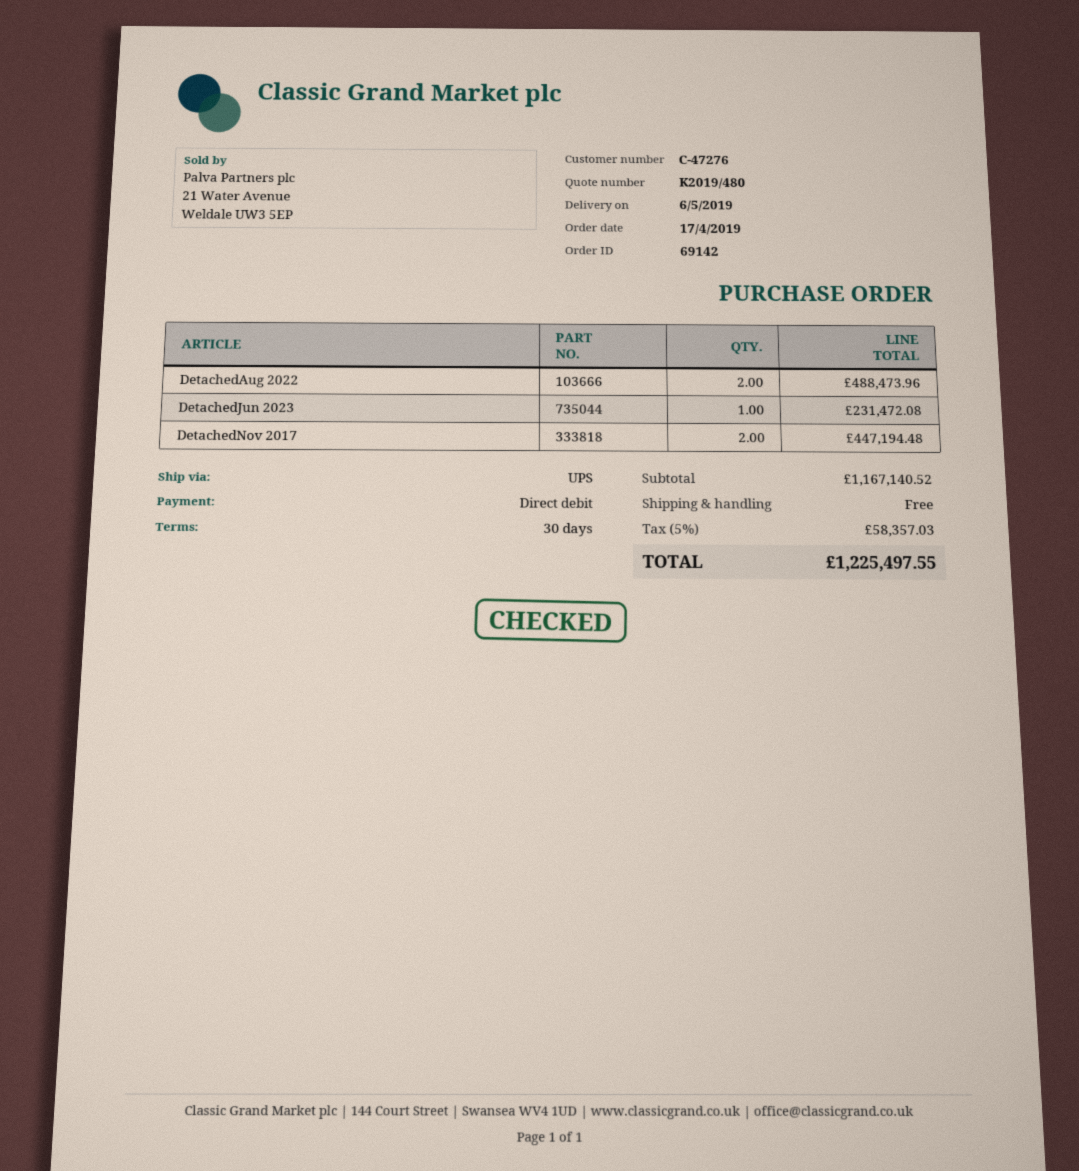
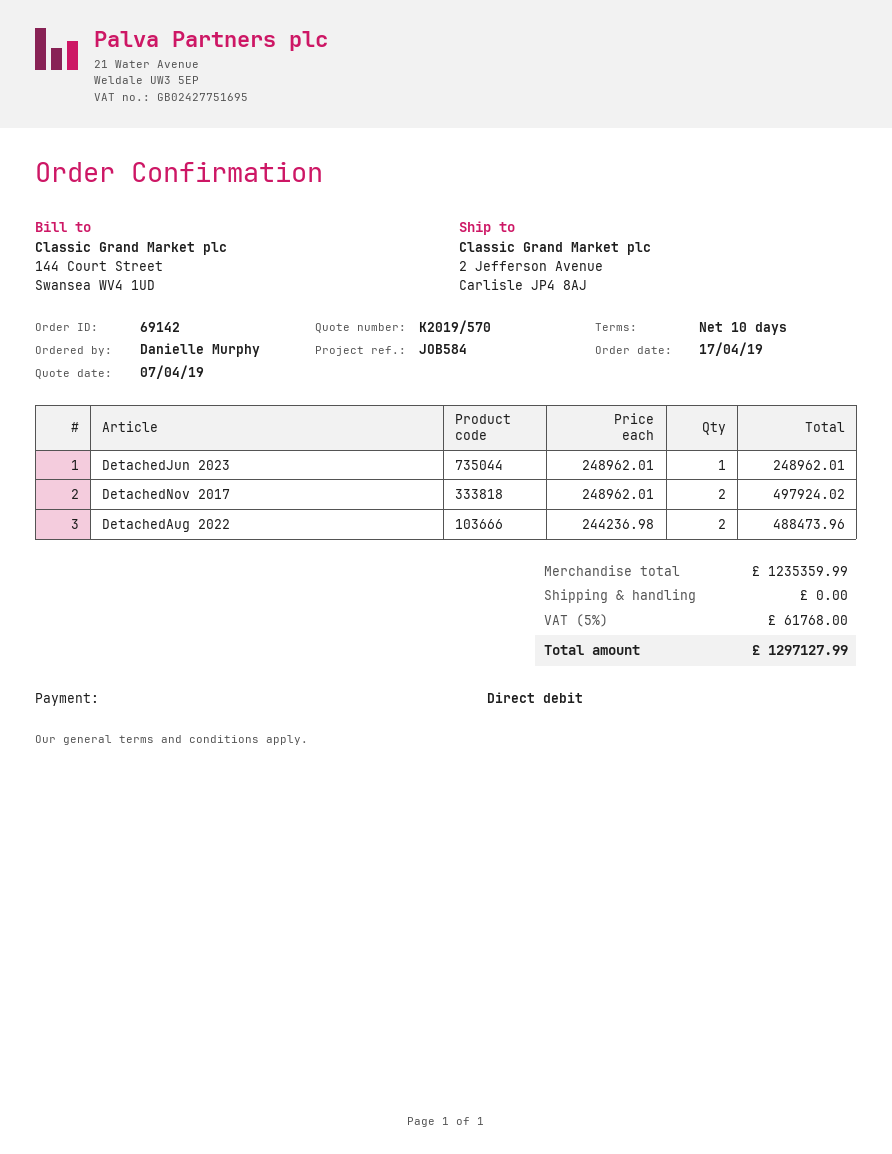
quote number: K2019/480 -> K2019/570
payment terms: 30 days -> 10 days
DetachedJun 2023: 1 for 231472.08 -> 1 for 248962.01
DetachedNov 2017: 2 for 447194.48 -> 2 for 497924.02
subtotal: 1167140.52 -> 1235359.99
tax: 5% = 58357.03 -> 5% = 61768.00
total: 1225497.55 -> 1297127.99

